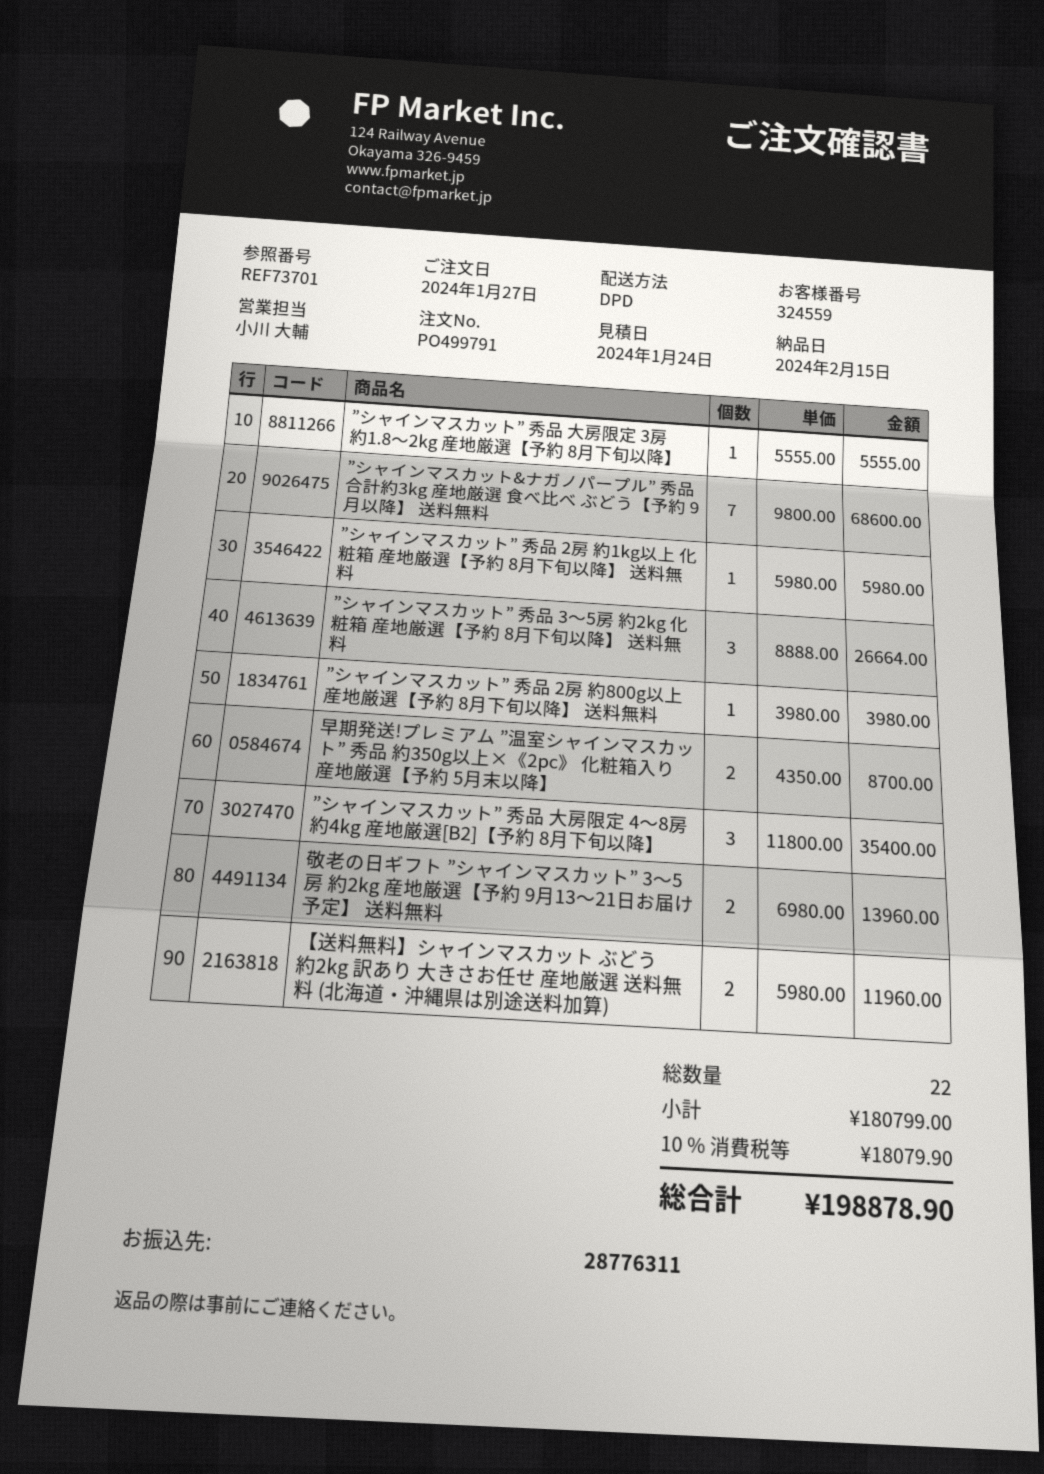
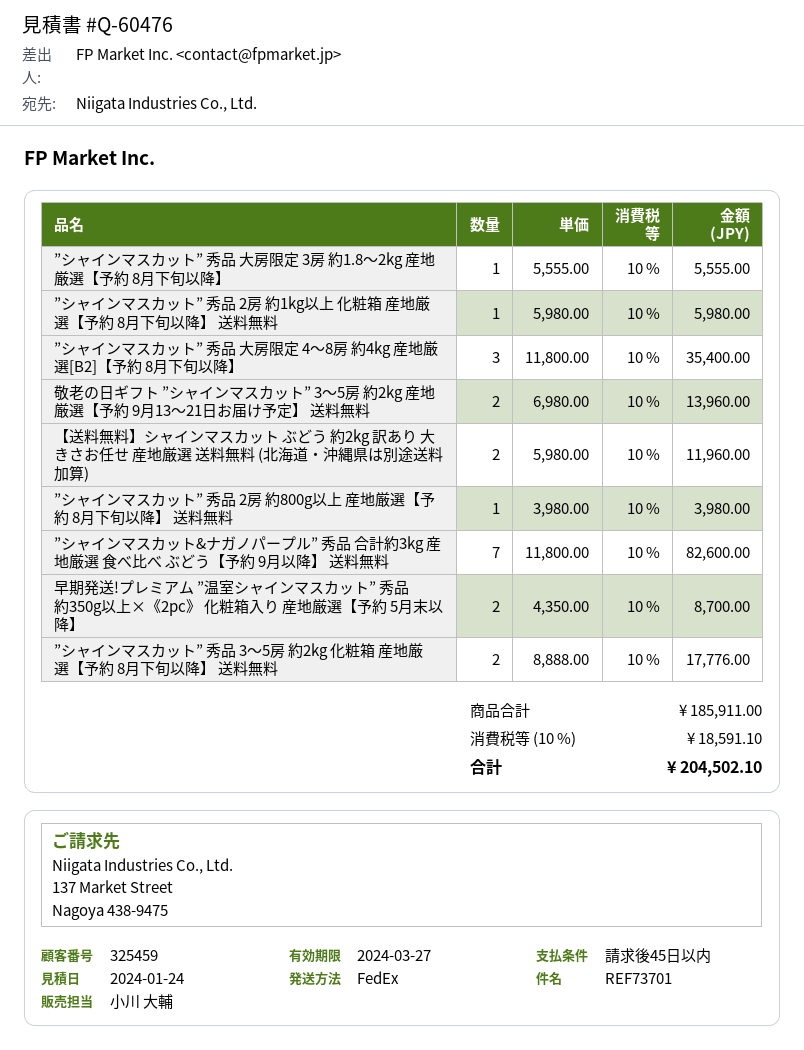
customer number: 324559 -> 325459
shipping method: DPD -> FedEx
”シャインマスカット&ナガノパープル” 秀品 合計約3kg 産地厳選 食べ比べ ぶどう【予約 9月以降】 送料無料: 7 x 9800.00 = 68600.00 -> 7 x 11800.00 = 82600.00
”シャインマスカット” 秀品 3〜5房 約2kg 化粧箱 産地厳選【予約 8月下旬以降】 送料無料: 3 x 8888.00 = 26664.00 -> 2 x 8888.00 = 17776.00
subtotal: 180799.00 -> 185911.00
tax: 10% = 18079.90 -> 10% = 18591.10
total: 198878.90 -> 204502.10

